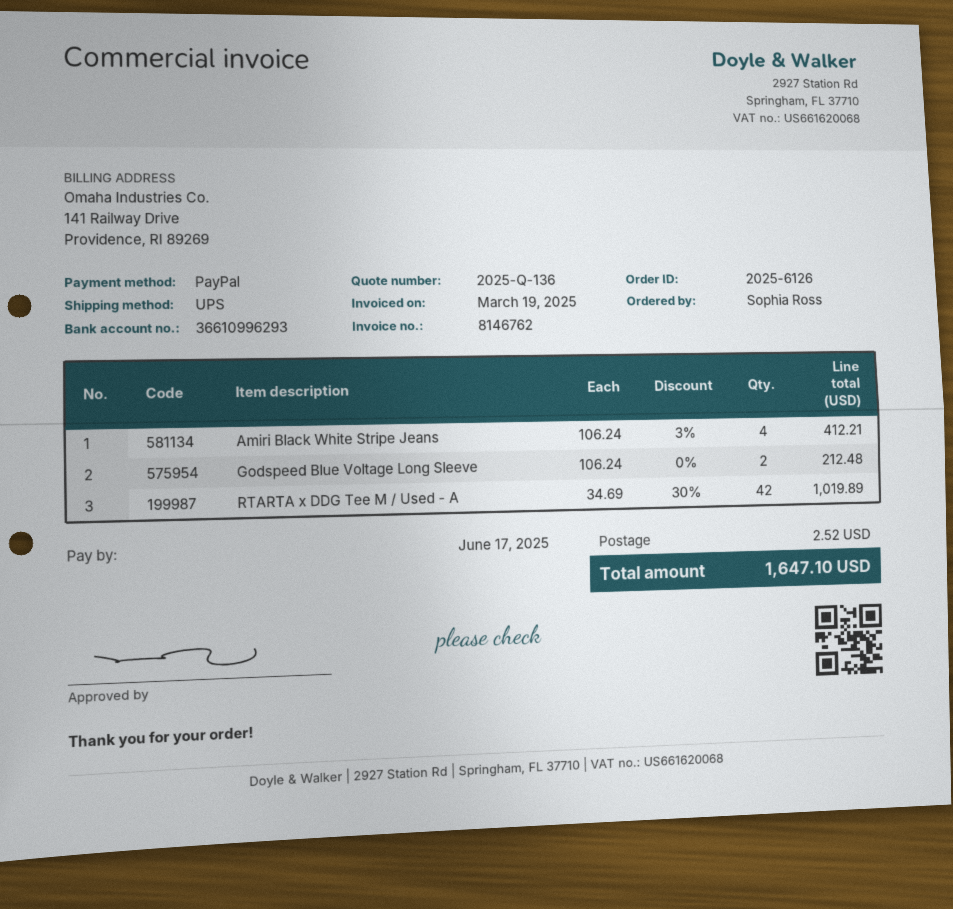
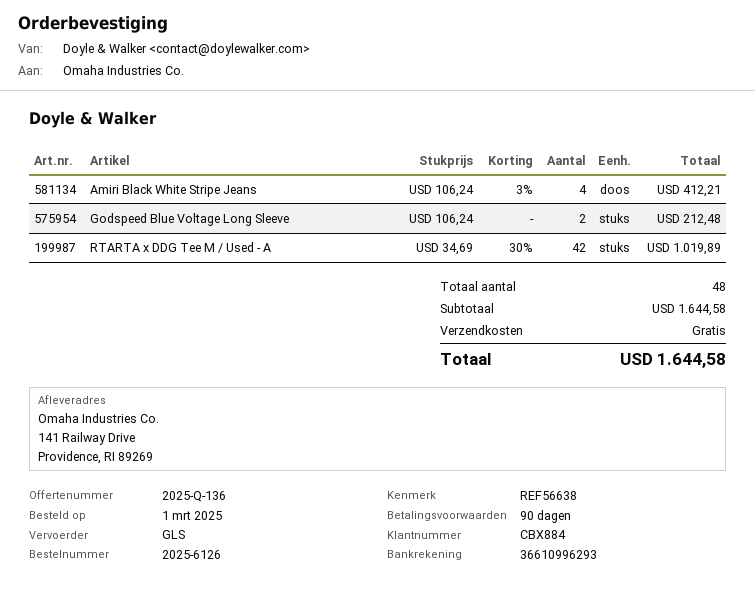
shipping method: UPS -> GLS
shipping: 2.52 -> 0.00
total: 1647.10 -> 1644.58

